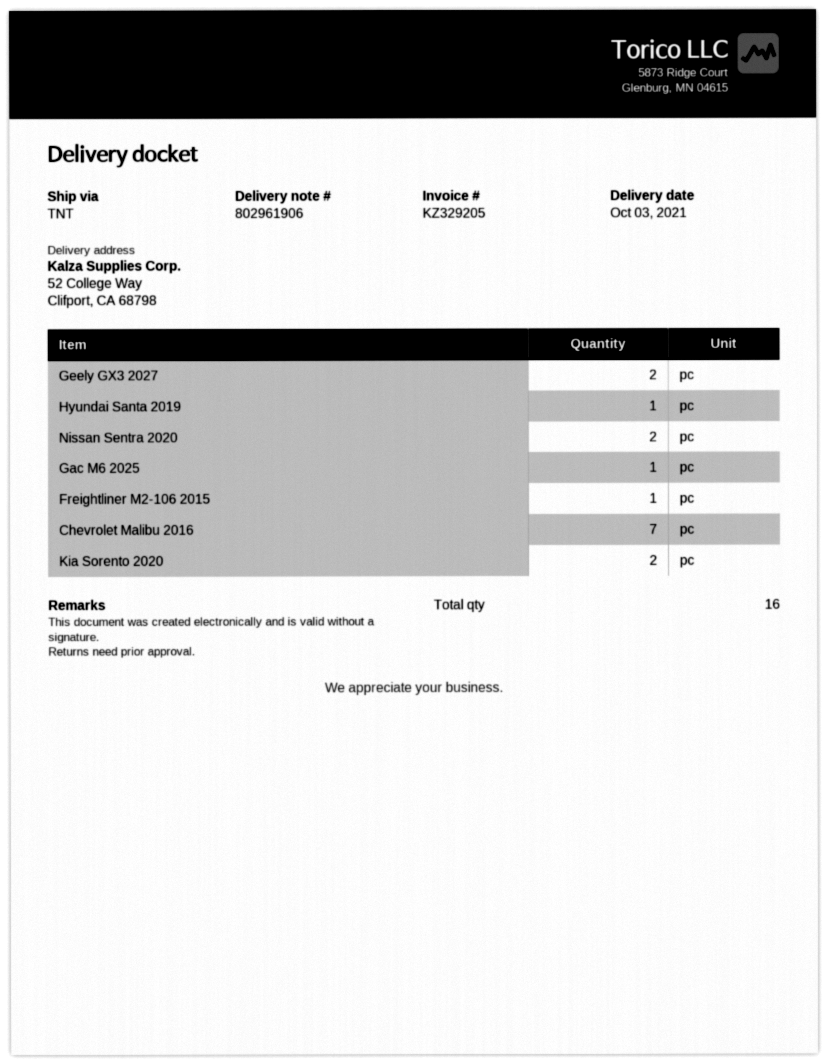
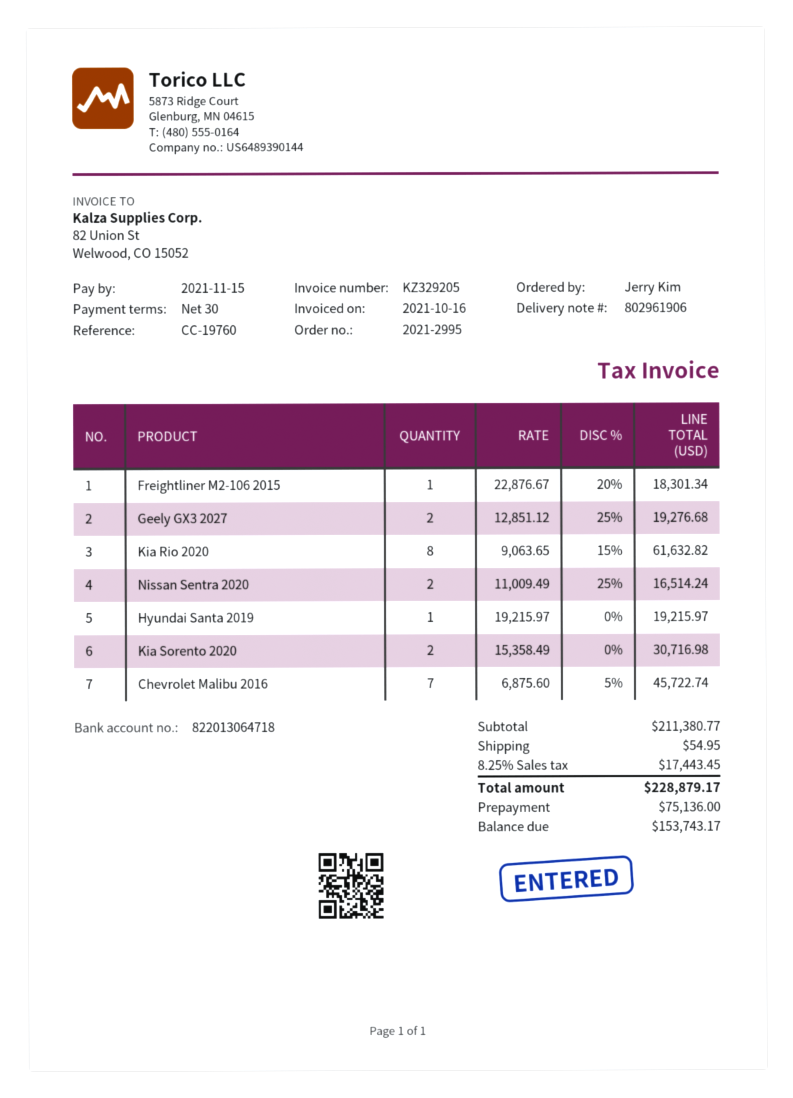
Gac M6 2025: 1 -> none
Kia Rio 2020: none -> 8

